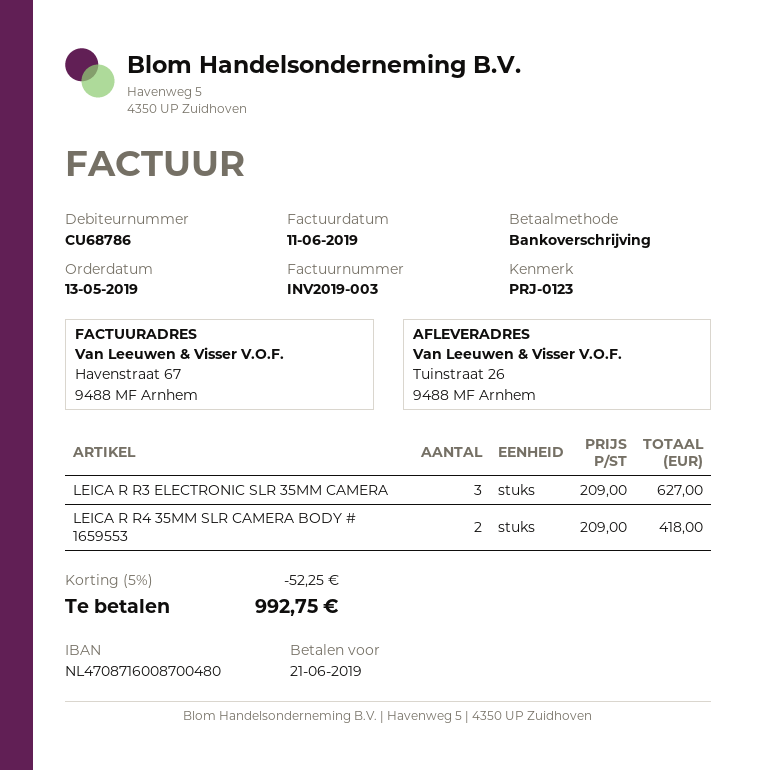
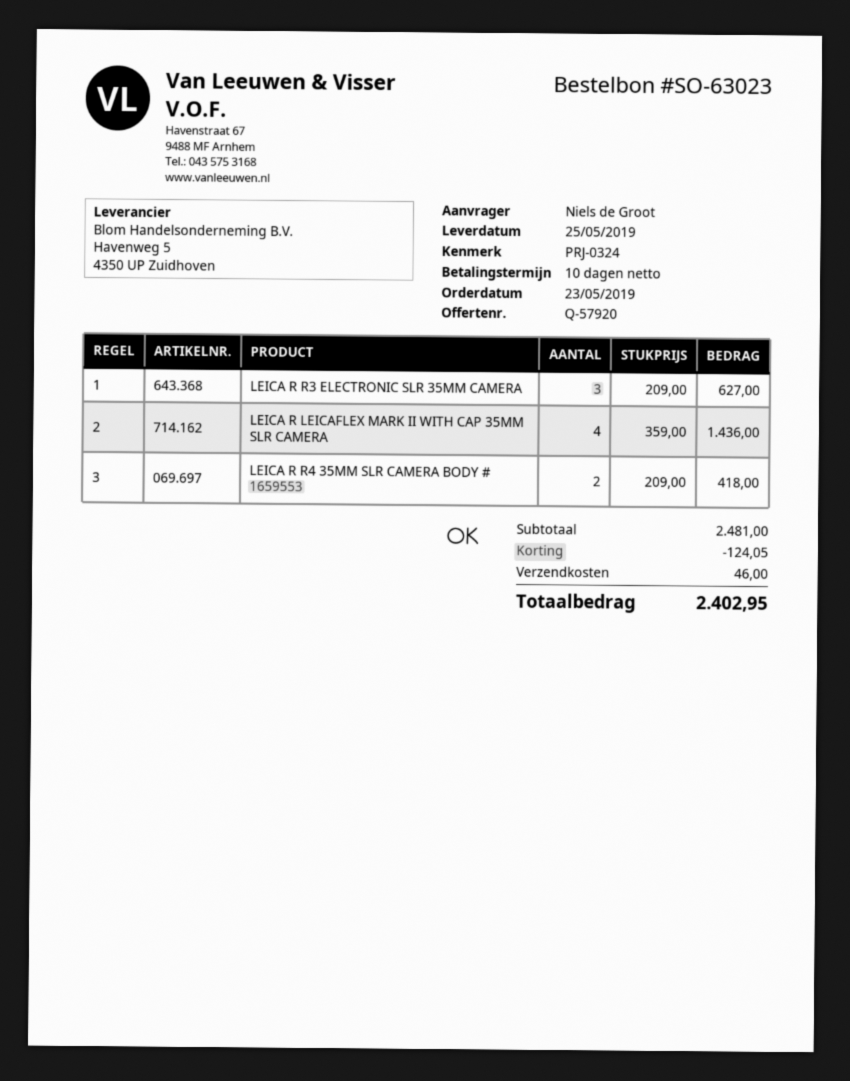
order date: 2019-05-13 -> 2019-05-23
reference: PRJ-0123 -> PRJ-0324
LEICA R LEICAFLEX MARK II WITH CAP 35MM SLR CAMERA: none -> 4 x 359.00 = 1436.00
discount: 52.25 -> 124.05
shipping: none -> 46.00
total: 992.75 -> 2402.95

